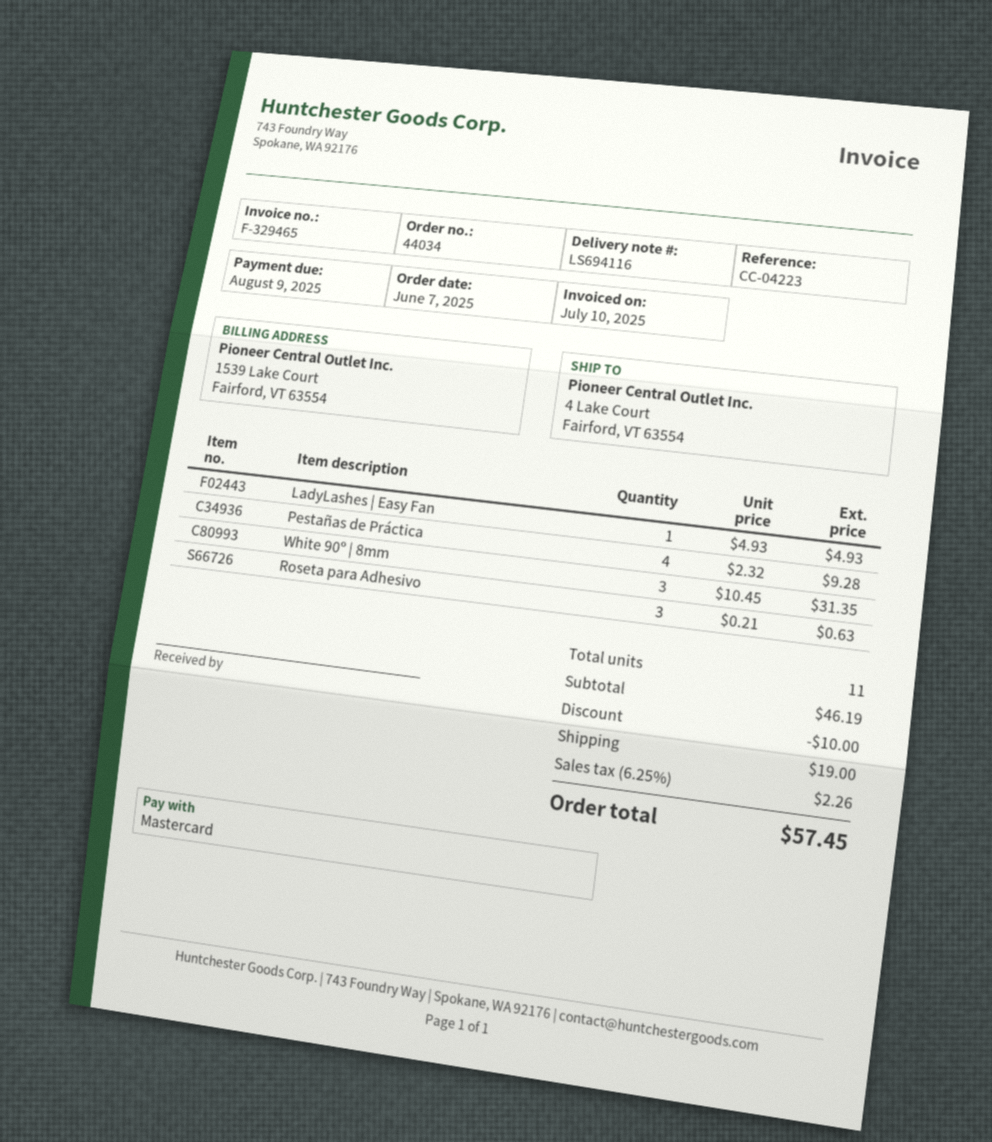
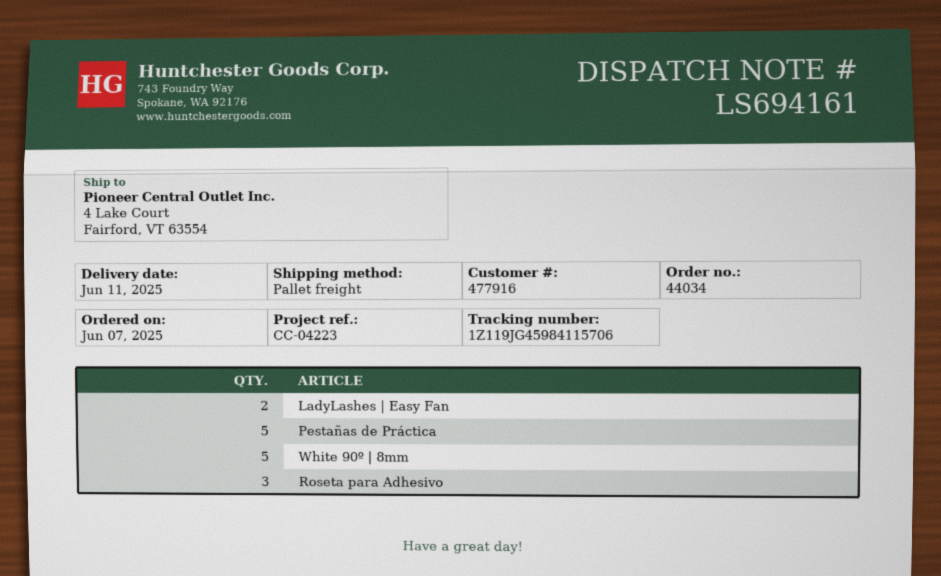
delivery note number: LS694116 -> LS694161
LadyLashes | Easy Fan: 1 -> 2
Pestañas de Práctica: 4 -> 5
White 90º | 8mm: 3 -> 5

